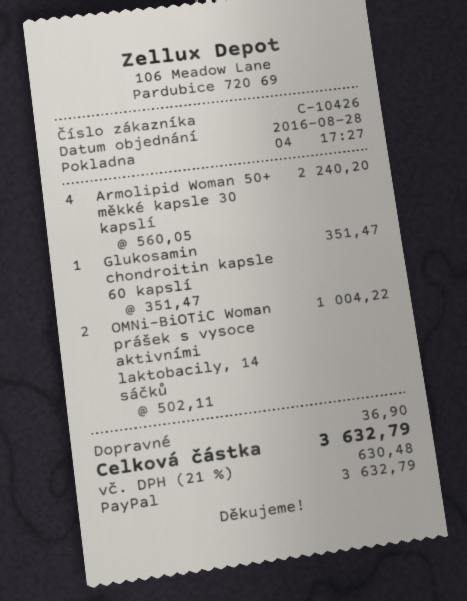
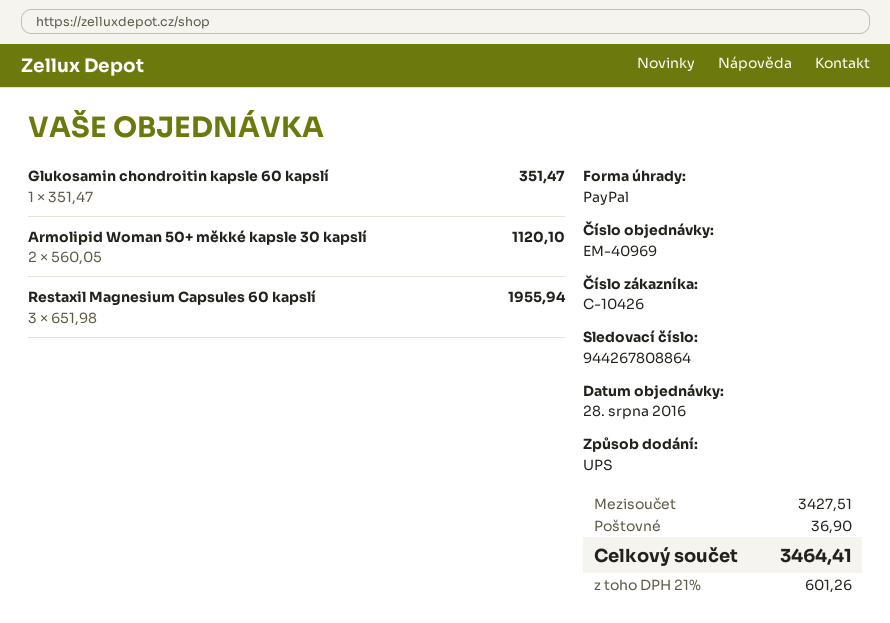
Armolipid Woman 50+ měkké kapsle 30 kapslí: 4 x 560.05 = 2240.20 -> 2 x 560.05 = 1120.10
OMNi-BiOTiC Woman prášek s vysoce aktivními laktobacily, 14 sáčků: 2 x 502.11 = 1004.22 -> none
Restaxil Magnesium Capsules 60 kapslí: none -> 3 x 651.98 = 1955.94
tax: 21% = 630.48 -> 21% = 601.26
total: 3632.79 -> 3464.41

